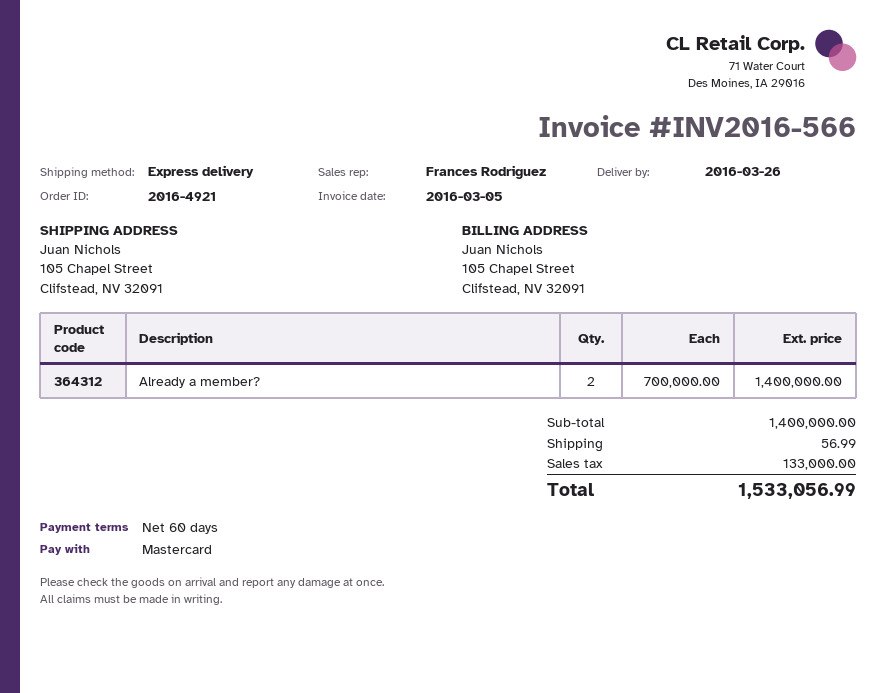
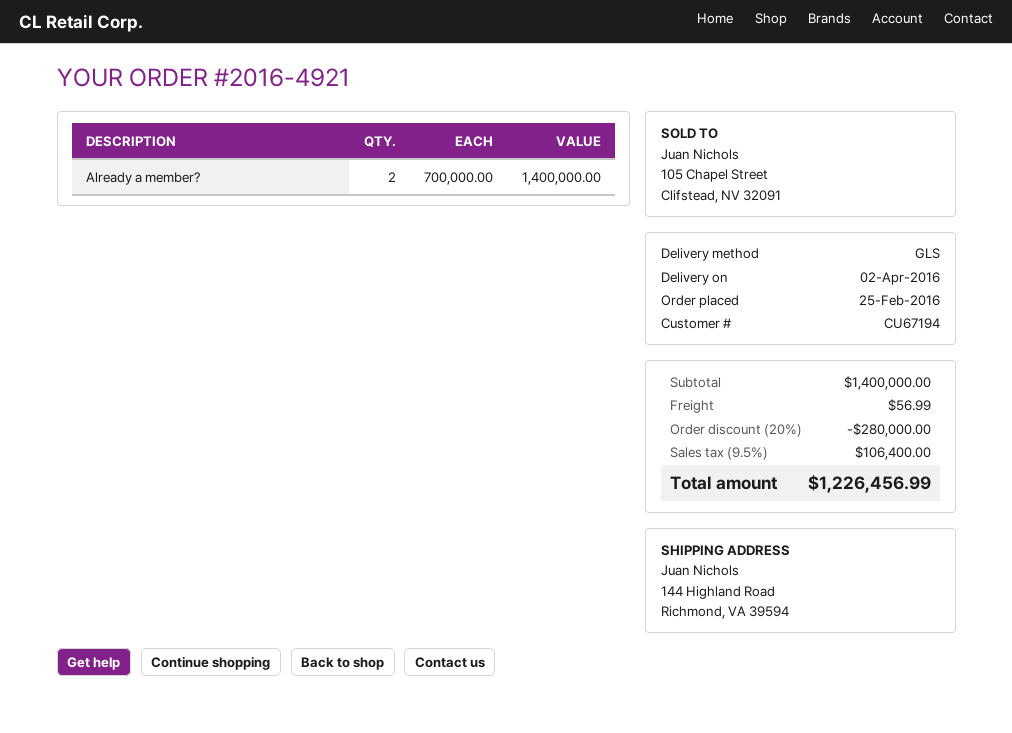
delivery date: 2016-03-26 -> 2016-04-02
shipping method: express -> GLS
ship to: 105 Chapel Street, Clifstead, NV 32091 -> 144 Highland Road, Richmond, VA 39594
discount: none -> 20% = 280000.00
tax: 133000.00 -> 106400.00
total: 1533056.99 -> 1226456.99

